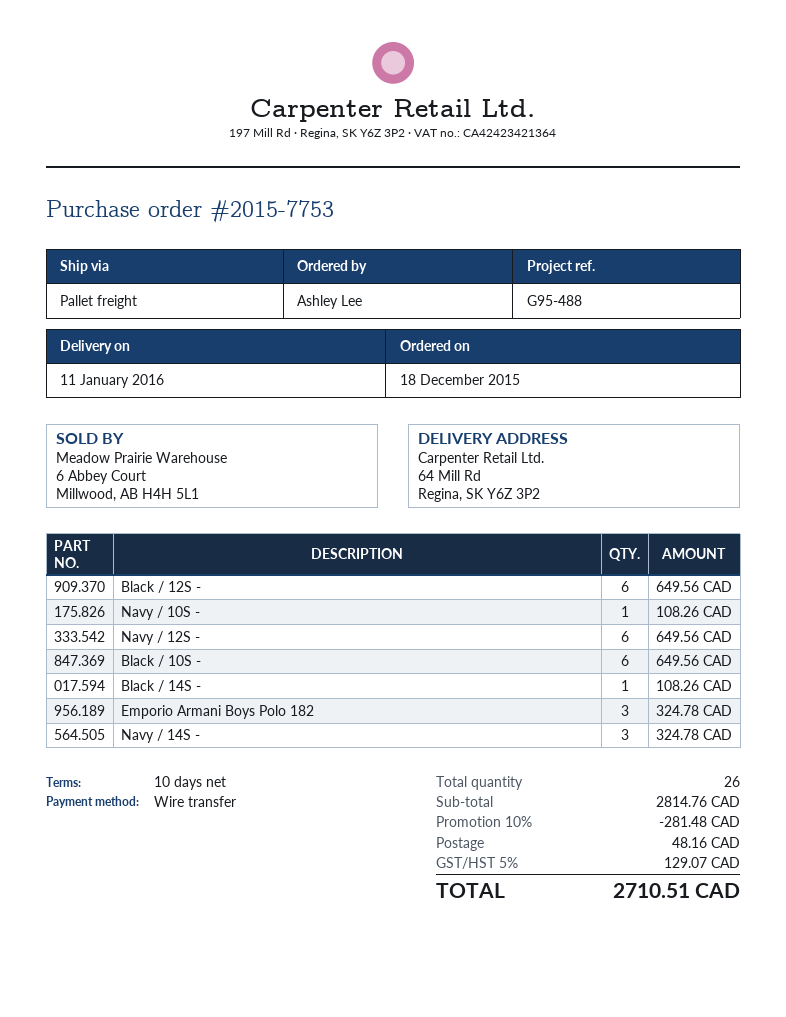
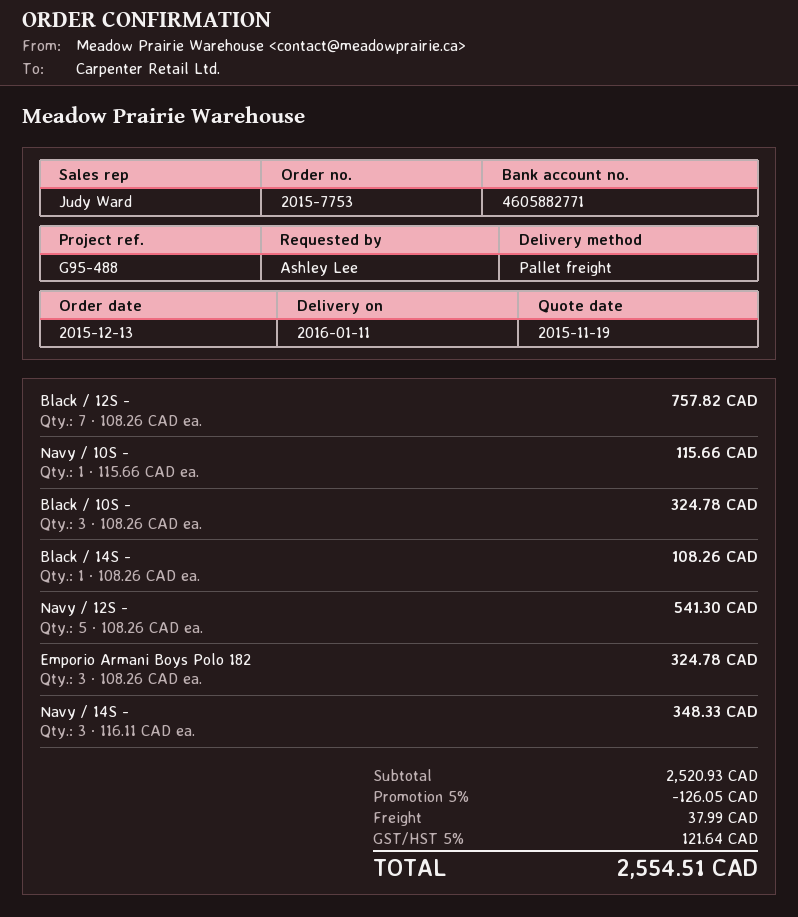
order date: 2015-12-18 -> 2015-12-13
Black / 12S -: 6 for 649.56 -> 7 for 757.82
Navy / 10S -: 1 for 108.26 -> 1 for 115.66
Navy / 12S -: 6 for 649.56 -> 5 for 541.30
Black / 10S -: 6 for 649.56 -> 3 for 324.78
Navy / 14S -: 3 for 324.78 -> 3 for 348.33
subtotal: 2814.76 -> 2520.93
discount: 10% = 281.48 -> 5% = 126.05
shipping: 48.16 -> 37.99
tax: 5% = 129.07 -> 5% = 121.64
total: 2710.51 -> 2554.51

